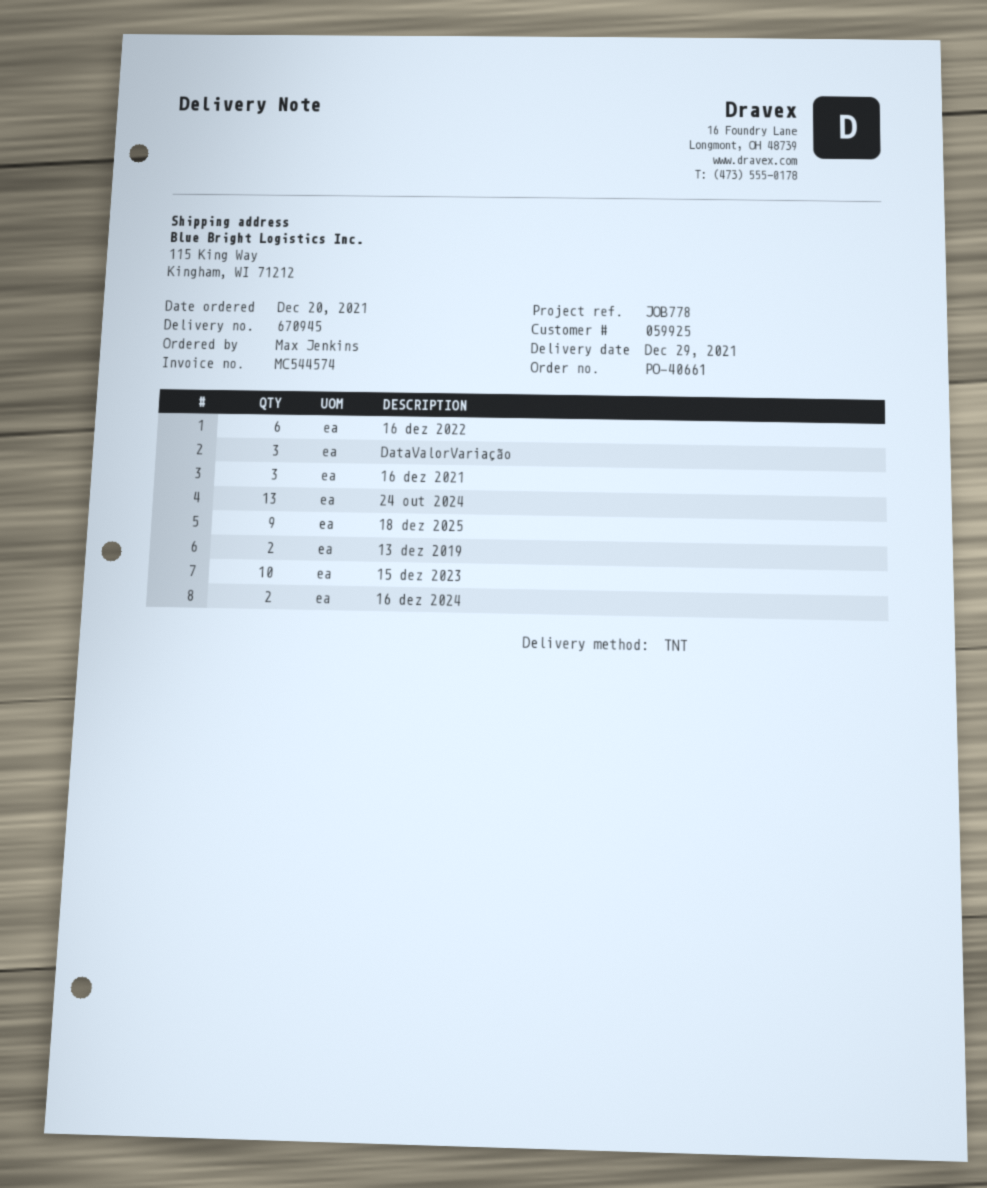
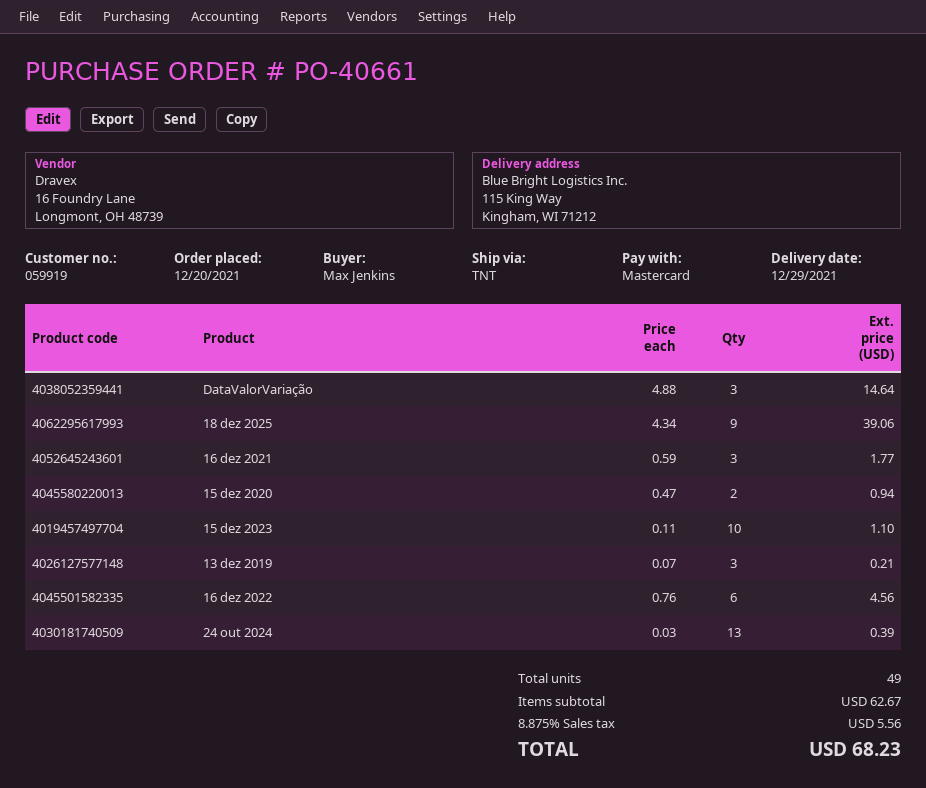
customer number: 059925 -> 059919
13 dez 2019: 2 -> 3
16 dez 2024: 2 -> none
15 dez 2020: none -> 2

